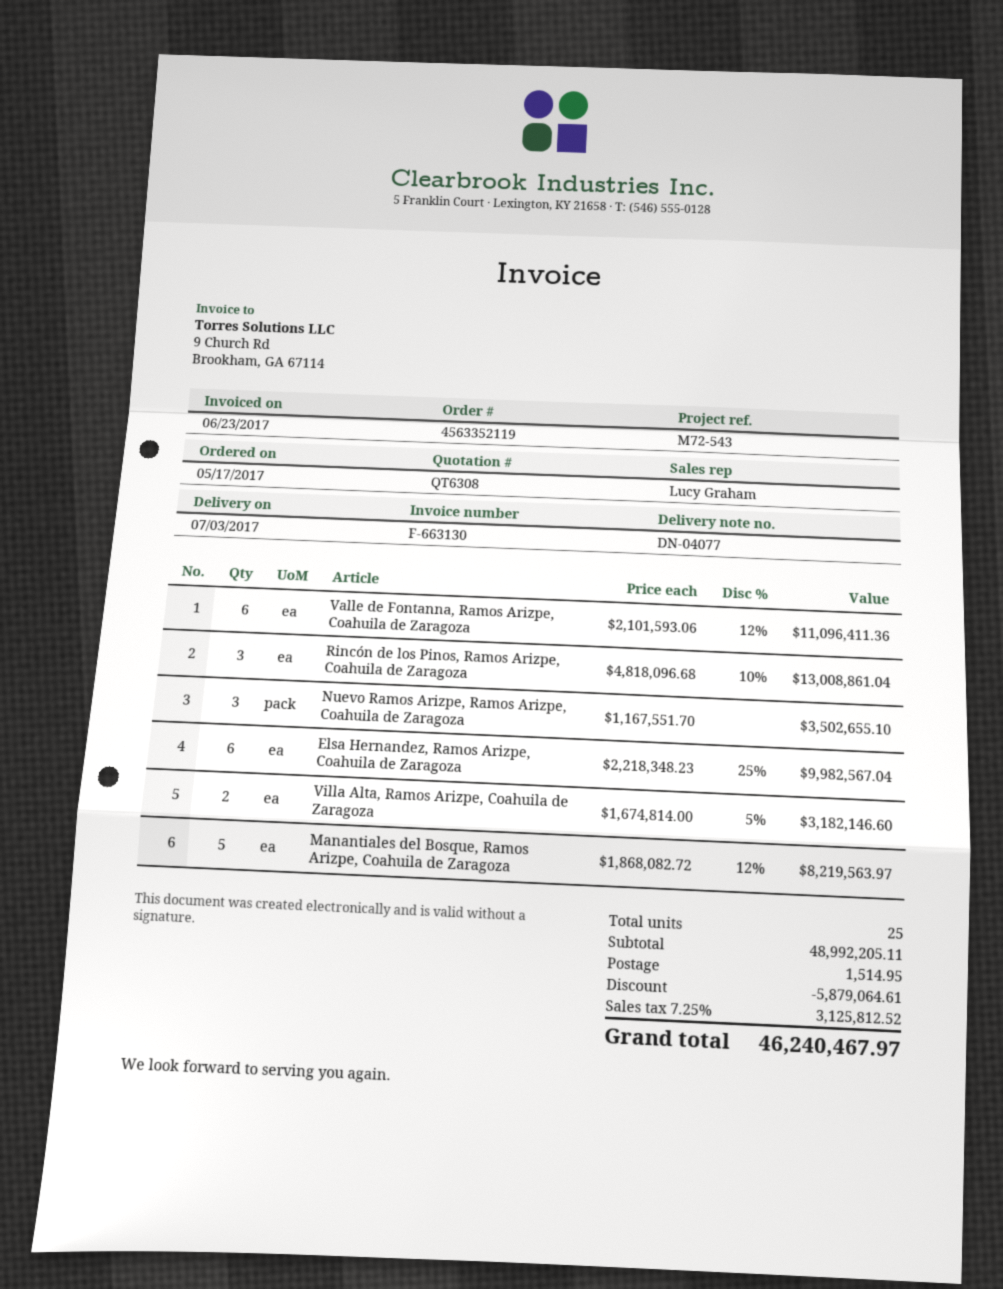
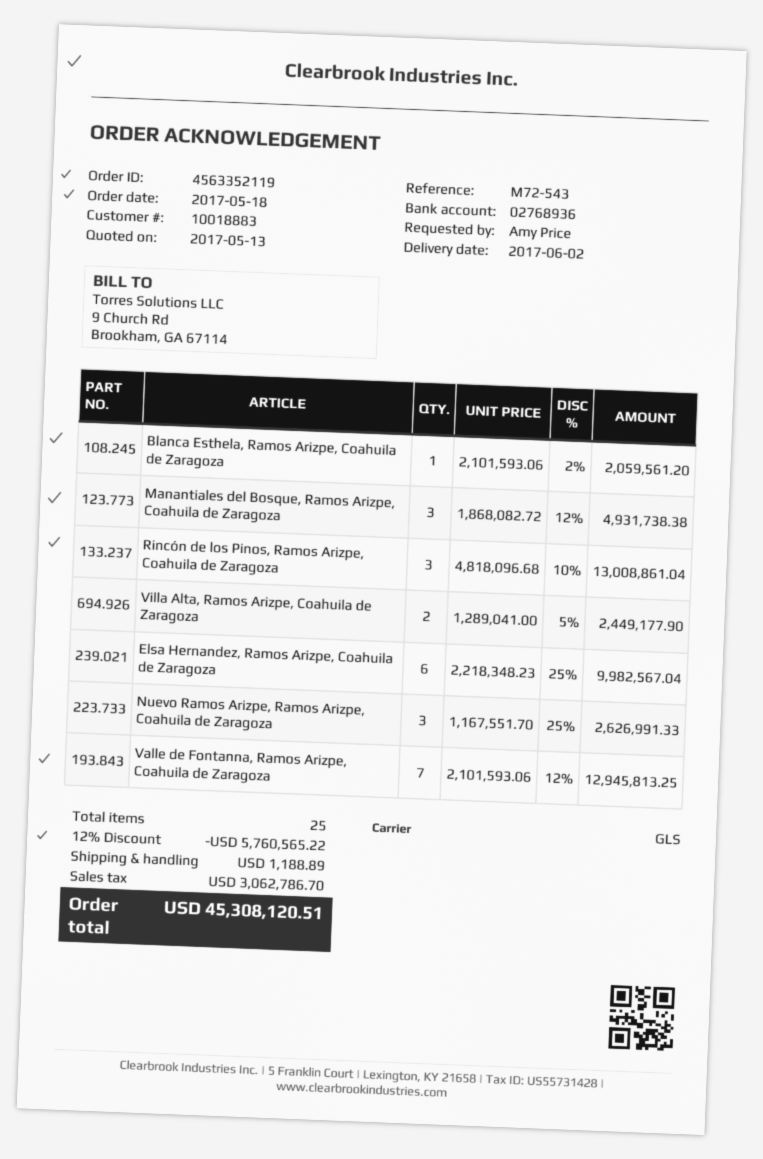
order date: 2017-05-17 -> 2017-05-18
delivery date: 2017-07-03 -> 2017-06-02
Valle de Fontanna, Ramos Arizpe, Coahuila de Zaragoza: 6 x 2101593.06 - 12% = 11096411.36 -> 7 x 2101593.06 - 12% = 12945813.25
Nuevo Ramos Arizpe, Ramos Arizpe, Coahuila de Zaragoza: 3 x 1167551.70 = 3502655.10 -> 3 x 1167551.70 - 25% = 2626991.33
Villa Alta, Ramos Arizpe, Coahuila de Zaragoza: 2 x 1674814.00 - 5% = 3182146.60 -> 2 x 1289041.00 - 5% = 2449177.90
Manantiales del Bosque, Ramos Arizpe, Coahuila de Zaragoza: 5 x 1868082.72 - 12% = 8219563.97 -> 3 x 1868082.72 - 12% = 4931738.38
Blanca Esthela, Ramos Arizpe, Coahuila de Zaragoza: none -> 1 x 2101593.06 - 2% = 2059561.20
discount: 5879064.61 -> 5760565.22
shipping: 1514.95 -> 1188.89
tax: 3125812.52 -> 3062786.70
total: 46240467.97 -> 45308120.51

